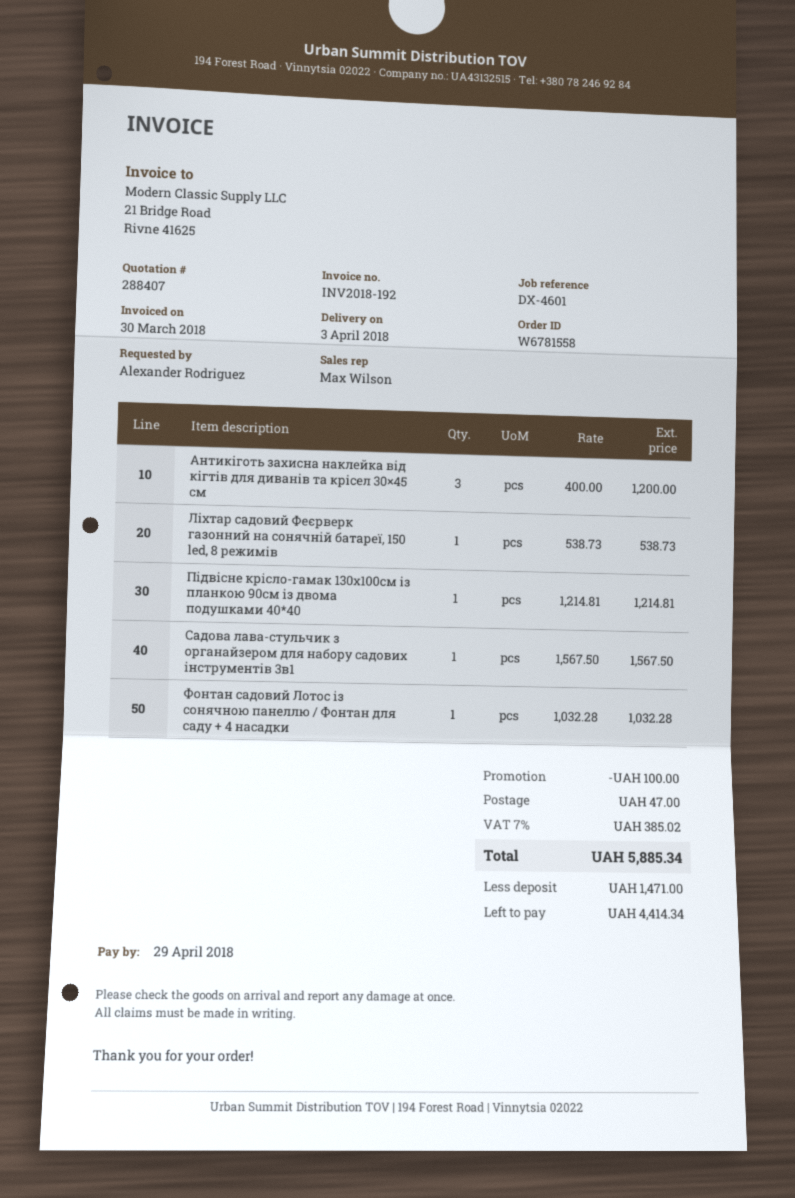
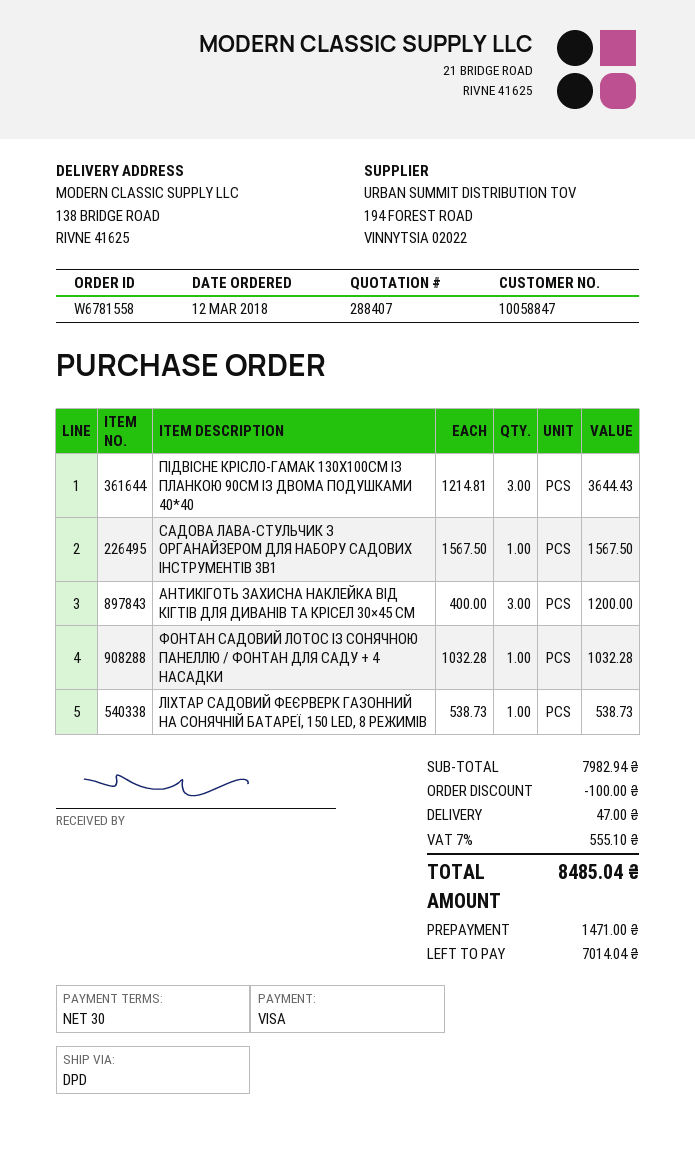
Підвісне крісло-гамак 130х100см із планкою 90см із двома подушками 40*40: 1 x 1214.81 = 1214.81 -> 3 x 1214.81 = 3644.43
tax: 7% = 385.02 -> 7% = 555.10
total: 5885.34 -> 8485.04
balance: 4414.34 -> 7014.04

